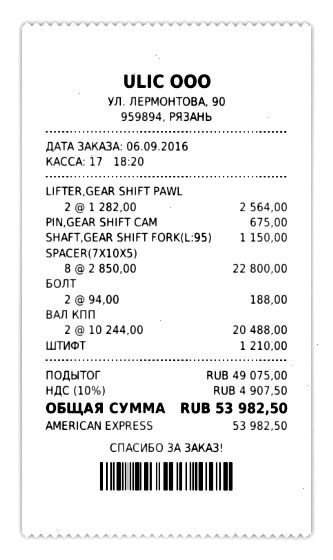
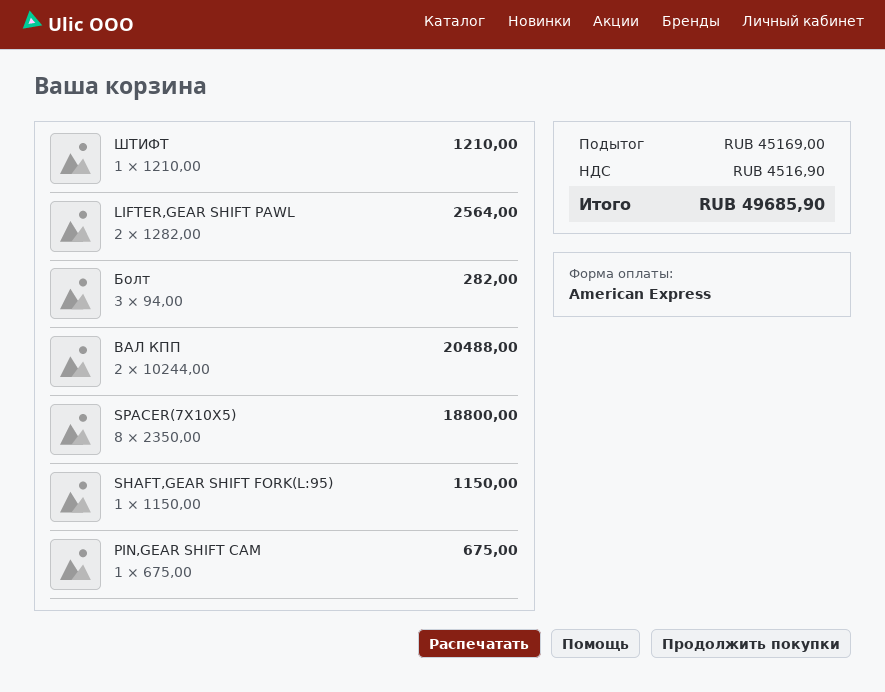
SPACER(7X10X5): 8 x 2850.00 = 22800.00 -> 8 x 2350.00 = 18800.00
БОЛТ: 2 x 94.00 = 188.00 -> 3 x 94.00 = 282.00
subtotal: 49075.00 -> 45169.00
tax: 4907.50 -> 4516.90
total: 53982.50 -> 49685.90

